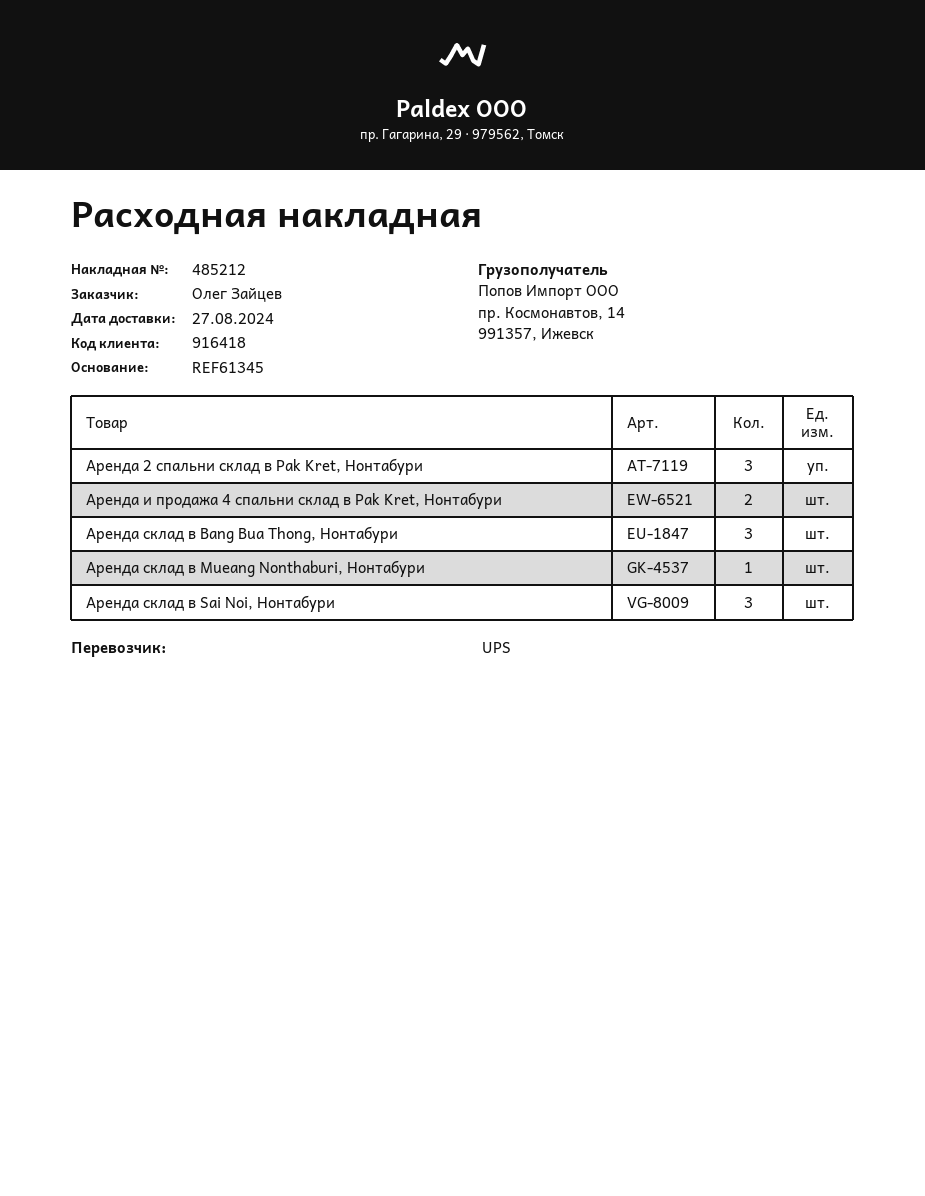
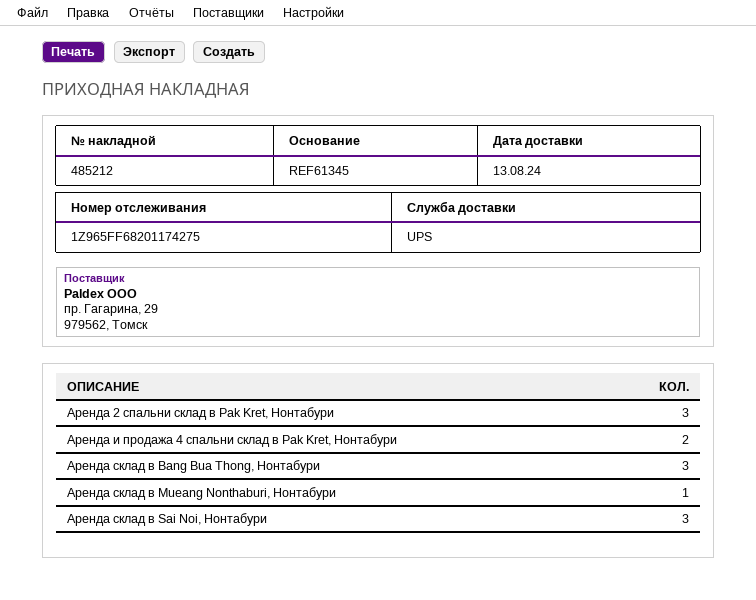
delivery date: 2024-08-27 -> 2024-08-13

